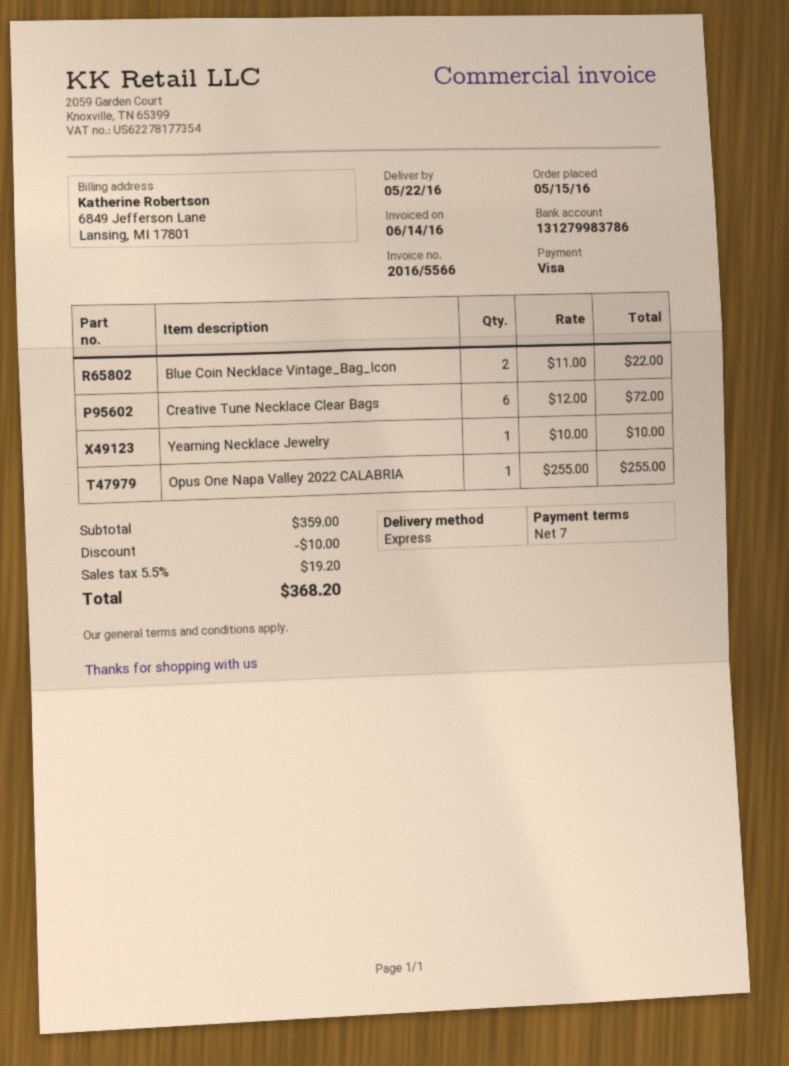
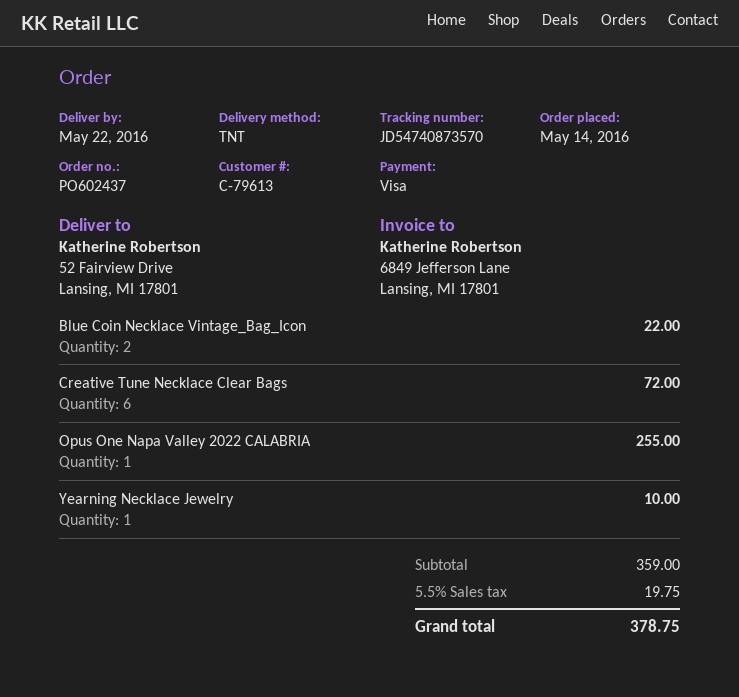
order date: 2016-05-15 -> 2016-05-14
shipping method: express -> TNT
discount: 10.00 -> none
tax: 5.5% = 19.20 -> 5.5% = 19.75
total: 368.20 -> 378.75

